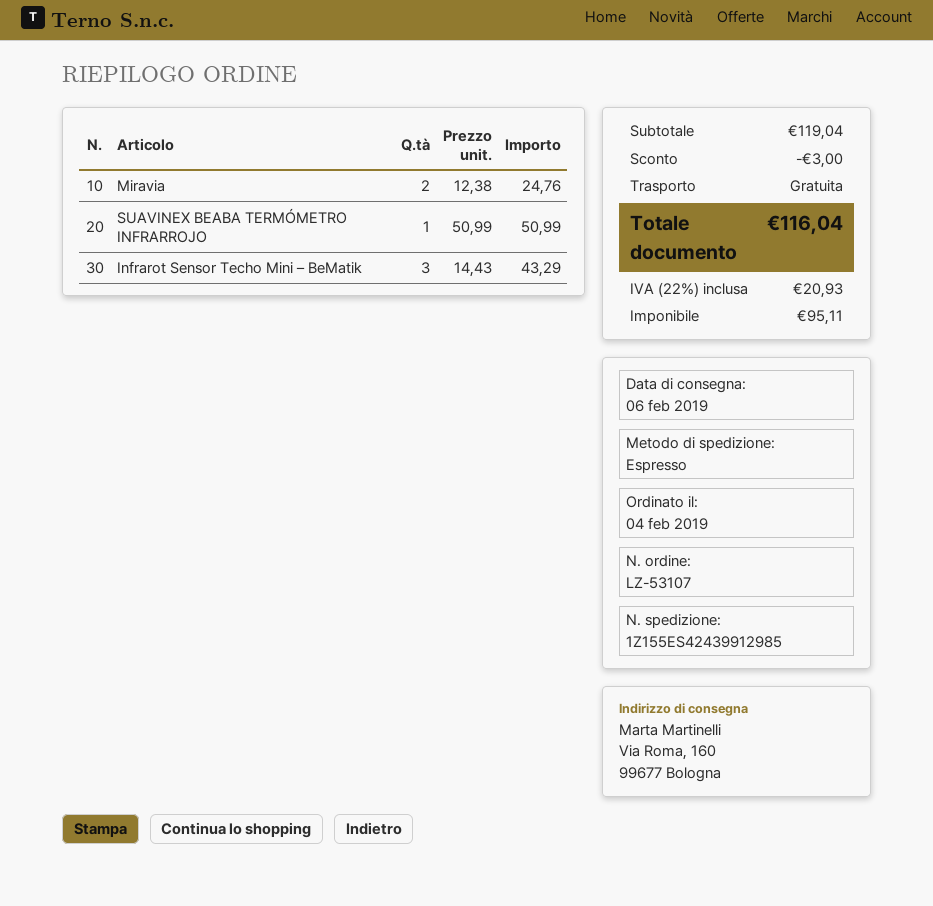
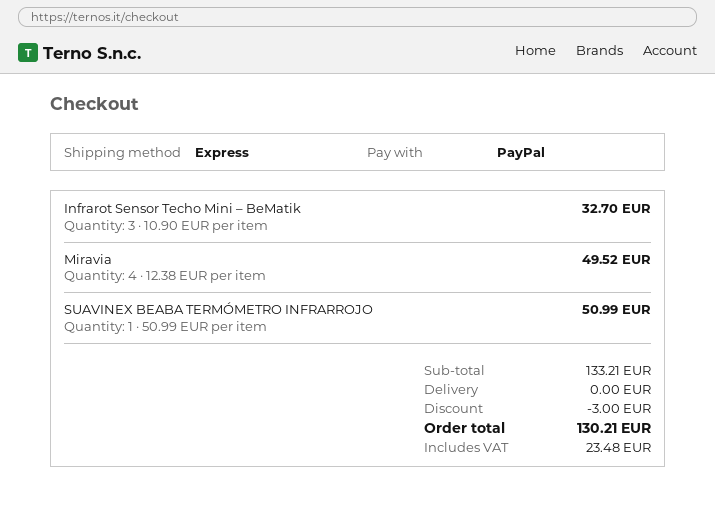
Miravia: 2 x 12.38 = 24.76 -> 4 x 12.38 = 49.52
Infrarot Sensor Techo Mini – BeMatik: 3 x 14.43 = 43.29 -> 3 x 10.90 = 32.70
subtotal: 119.04 -> 133.21
tax: 20.93 -> 23.48
total: 116.04 -> 130.21

